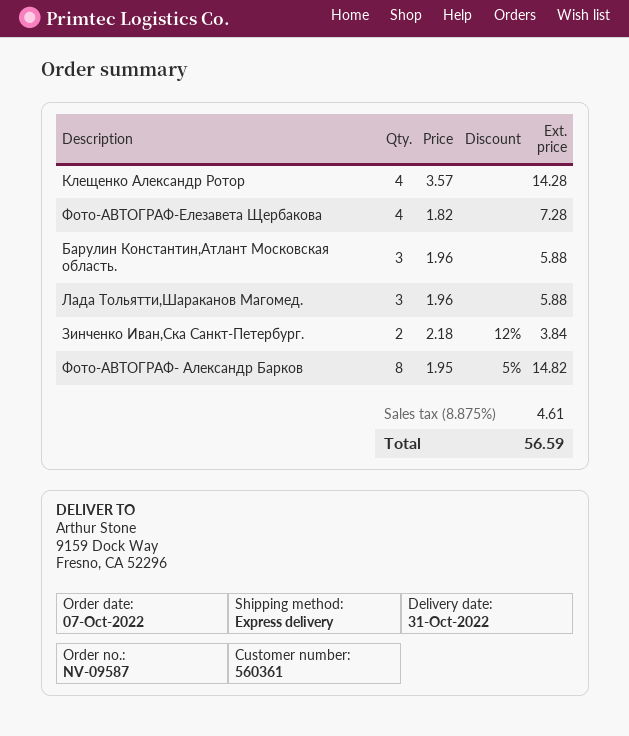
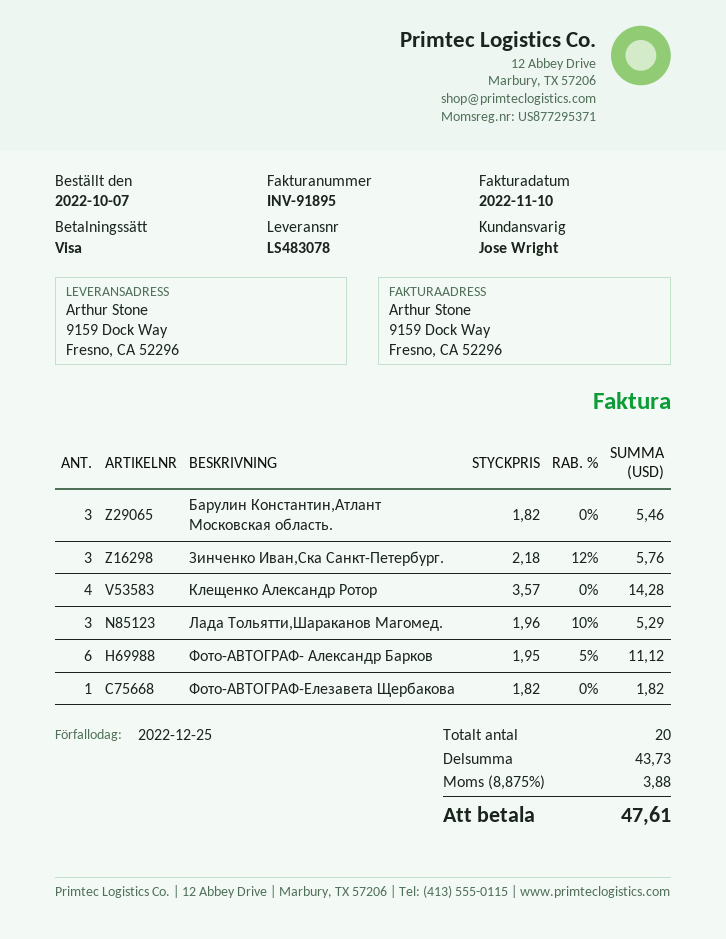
Фото-АВТОГРАФ-Елезавета Щербакова: 4 x 1.82 = 7.28 -> 1 x 1.82 = 1.82
Барулин Константин,Атлант Московская область.: 3 x 1.96 = 5.88 -> 3 x 1.82 = 5.46
Лада Тольятти,Шараканов Магомед.: 3 x 1.96 = 5.88 -> 3 x 1.96 - 10% = 5.29
Зинченко Иван,Ска Санкт-Петербург.: 2 x 2.18 - 12% = 3.84 -> 3 x 2.18 - 12% = 5.76
Фото-АВТОГРАФ- Александр Барков: 8 x 1.95 - 5% = 14.82 -> 6 x 1.95 - 5% = 11.12
tax: 8.875% = 4.61 -> 8.875% = 3.88
total: 56.59 -> 47.61

